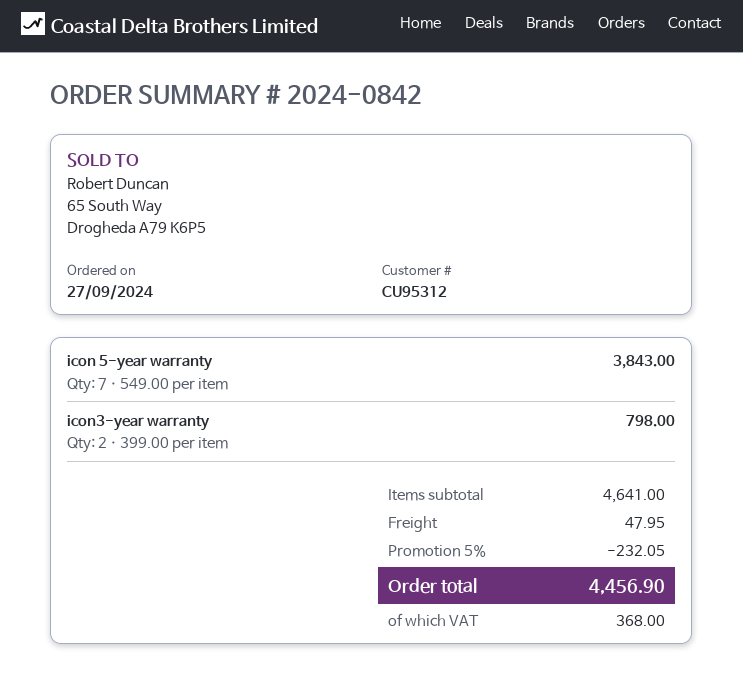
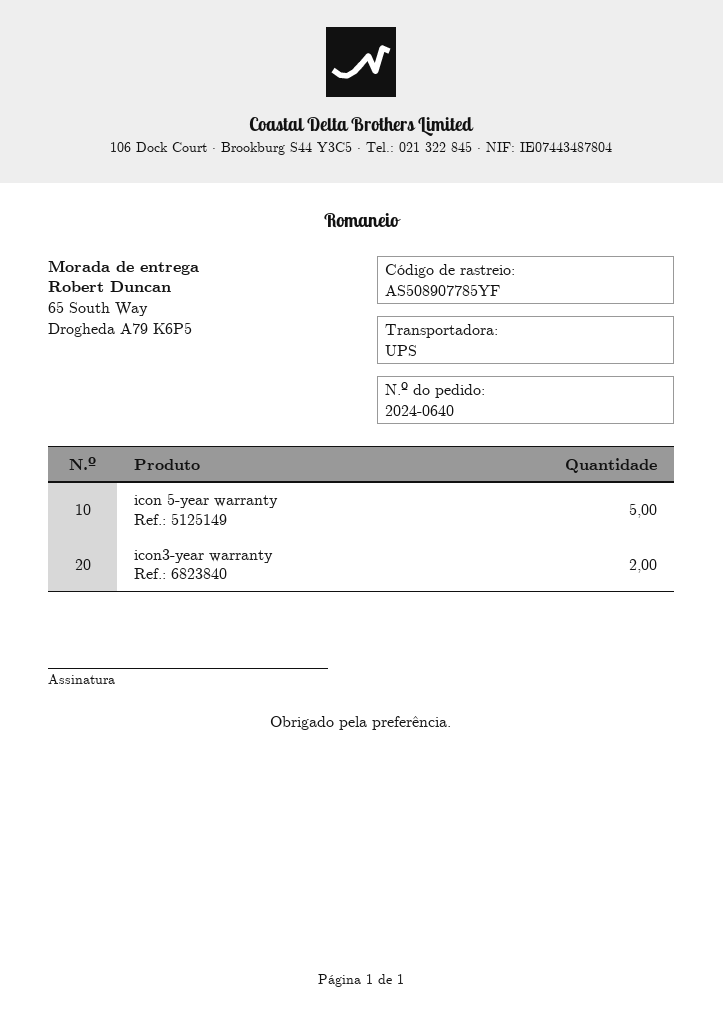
order number: 2024-0842 -> 2024-0640
icon 5-year warranty: 7 -> 5

